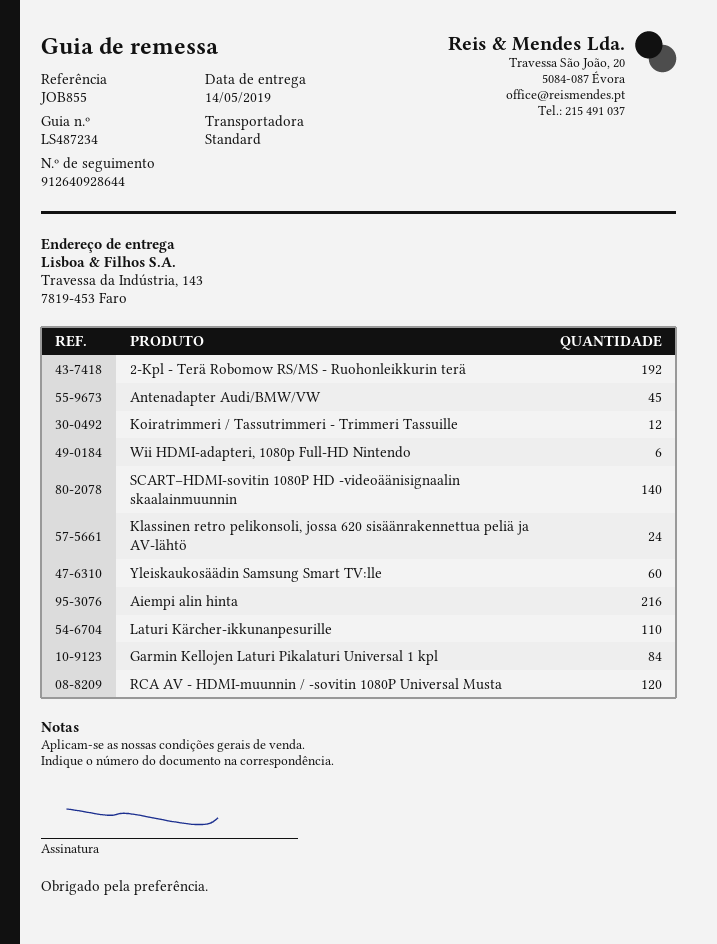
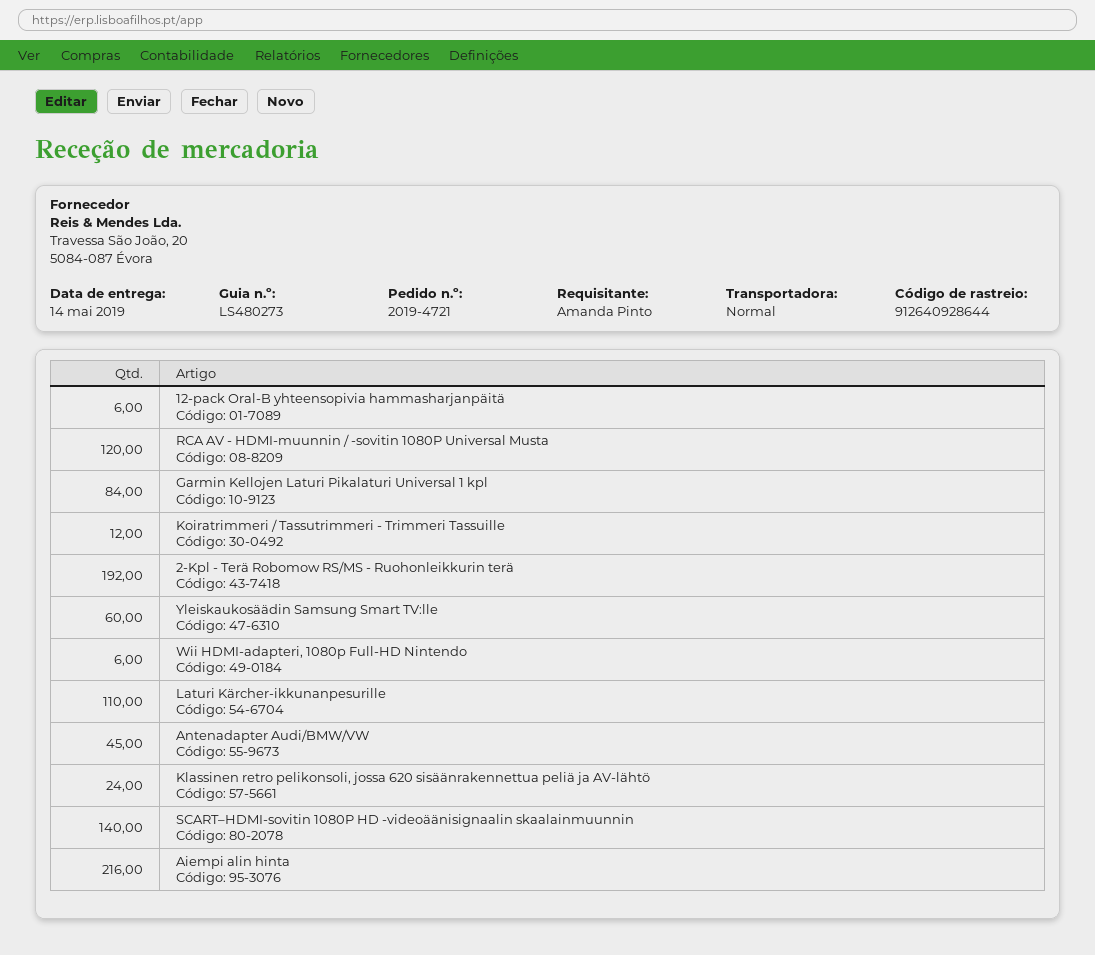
delivery note number: LS487234 -> LS480273
12-pack Oral-B yhteensopivia hammasharjanpäitä: none -> 6

